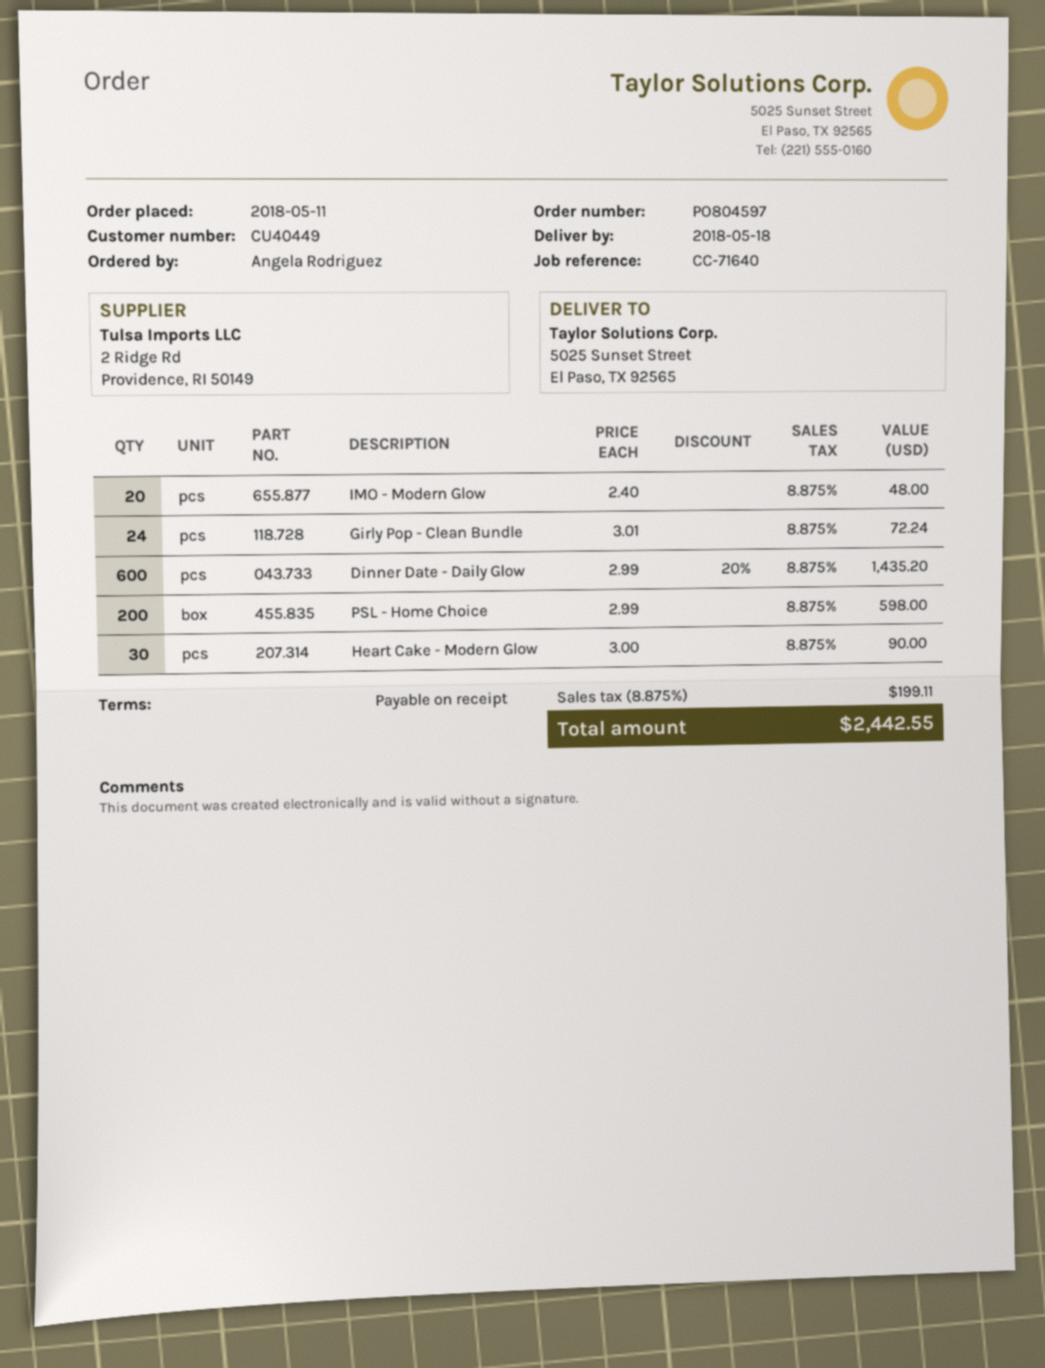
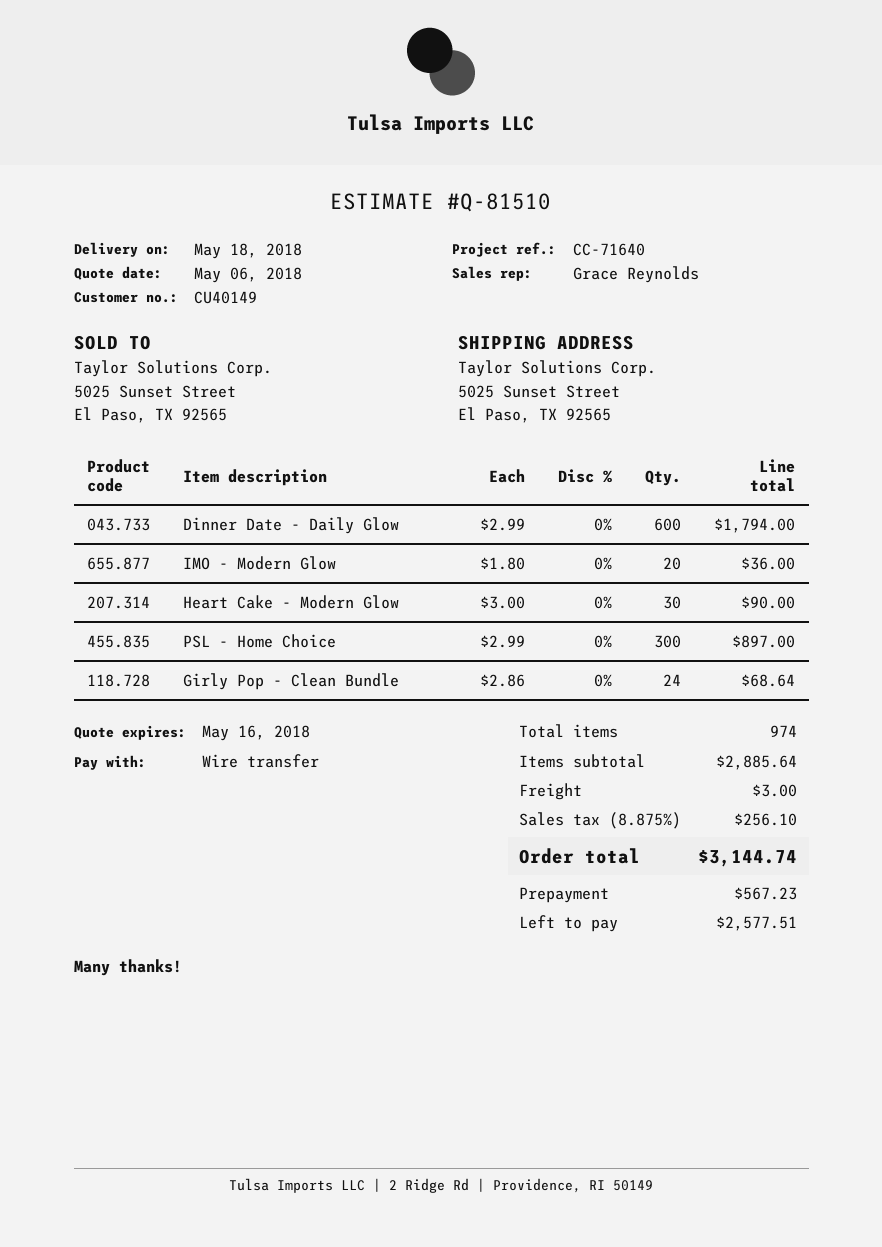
customer number: CU40449 -> CU40149
IMO - Modern Glow: 20 x 2.40 = 48.00 -> 20 x 1.80 = 36.00
Girly Pop - Clean Bundle: 24 x 3.01 = 72.24 -> 24 x 2.86 = 68.64
Dinner Date - Daily Glow: 600 x 2.99 - 20% = 1435.20 -> 600 x 2.99 = 1794.00
PSL - Home Choice: 200 x 2.99 = 598.00 -> 300 x 2.99 = 897.00
shipping: none -> 3.00
tax: 8.875% = 199.11 -> 8.875% = 256.10
total: 2442.55 -> 3144.74

